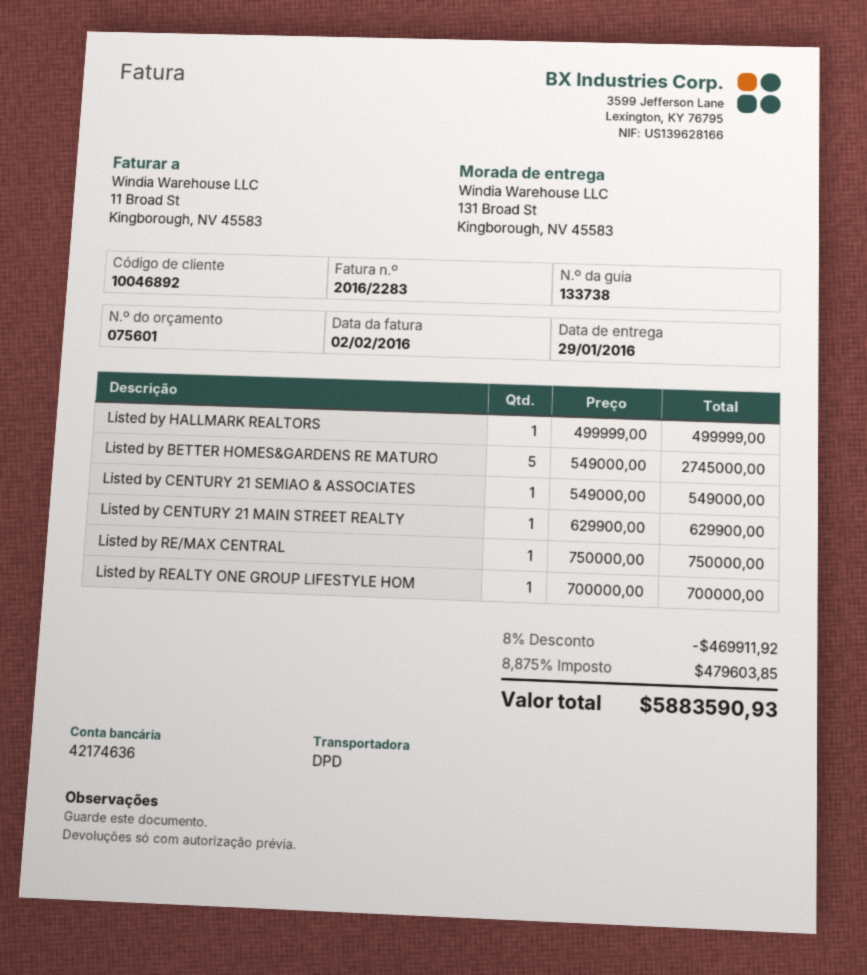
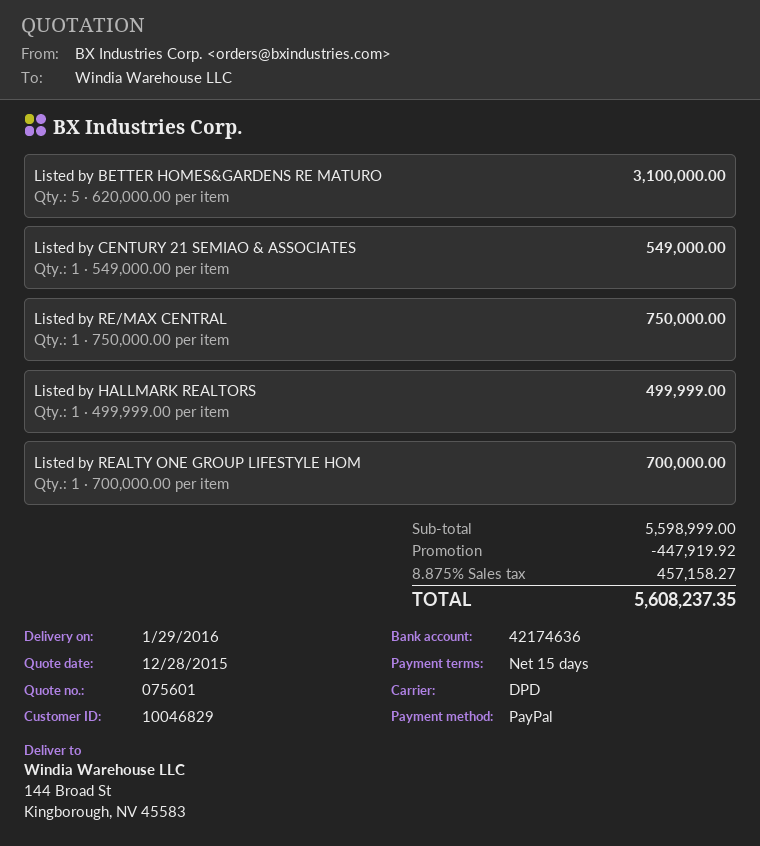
customer number: 10046892 -> 10046829
ship to: 131 Broad St, Kingborough, NV 45583 -> 144 Broad St, Kingborough, NV 45583
Listed by BETTER HOMES&GARDENS RE MATURO: 5 x 549000.00 = 2745000.00 -> 5 x 620000.00 = 3100000.00
Listed by CENTURY 21 MAIN STREET REALTY: 1 x 629900.00 = 629900.00 -> none
discount: 469911.92 -> 447919.92
tax: 8.875% = 479603.85 -> 8.875% = 457158.27
total: 5883590.93 -> 5608237.35

